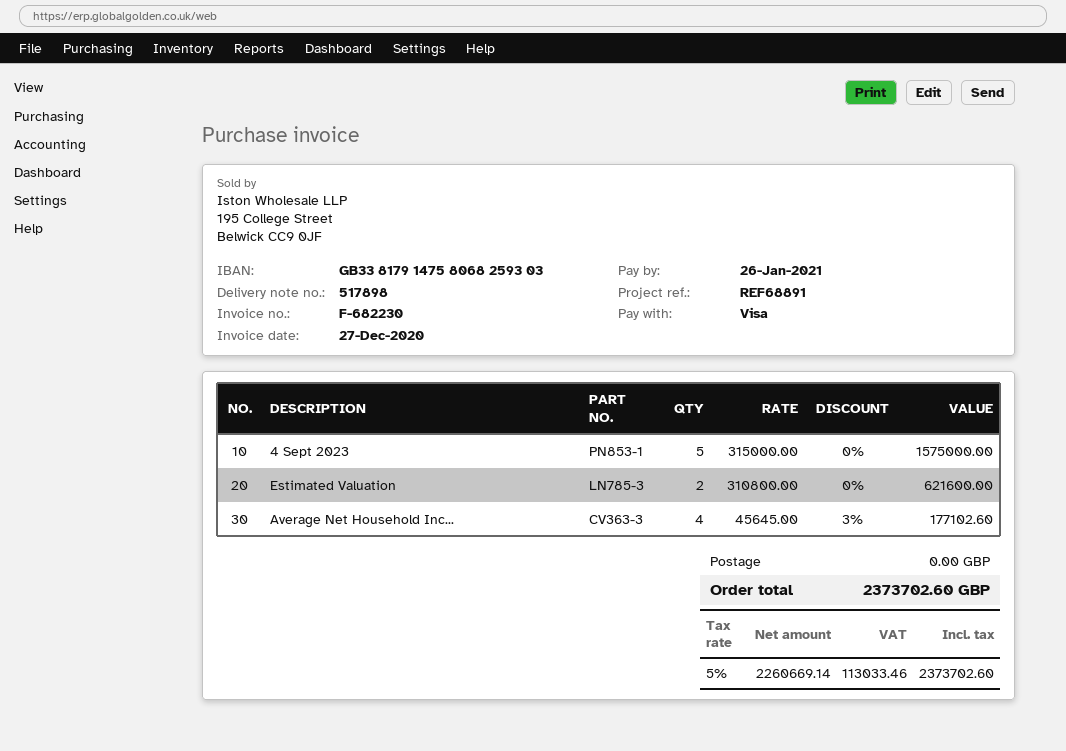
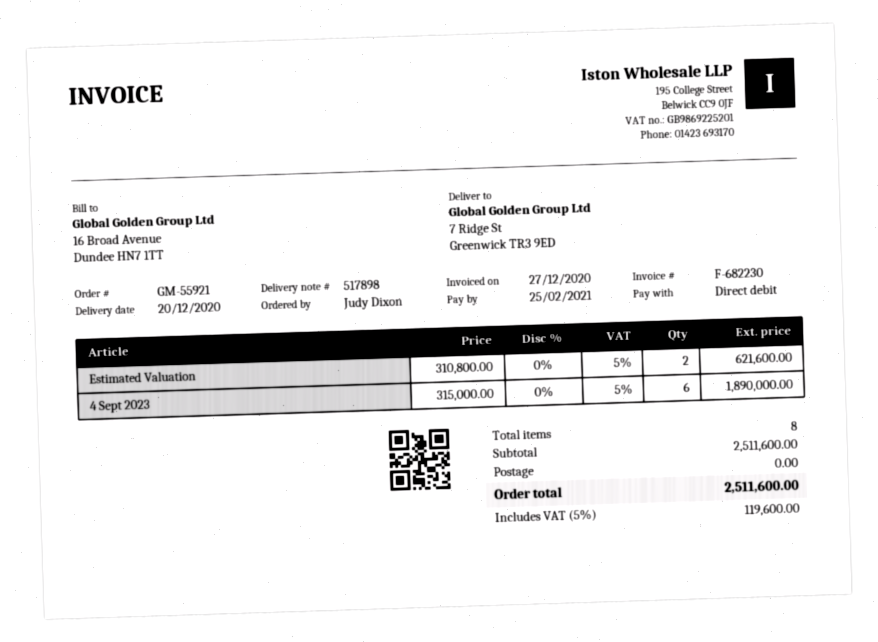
due date: 2021-01-26 -> 2021-02-25
payment method: Visa -> direct debit
4 Sept 2023: 5 x 315000.00 = 1575000.00 -> 6 x 315000.00 = 1890000.00
Average Net Household Inc...: 4 x 45645.00 - 3% = 177102.60 -> none
tax: 5% = 113033.46 -> 5% = 119600.00
total: 2373702.60 -> 2511600.00

